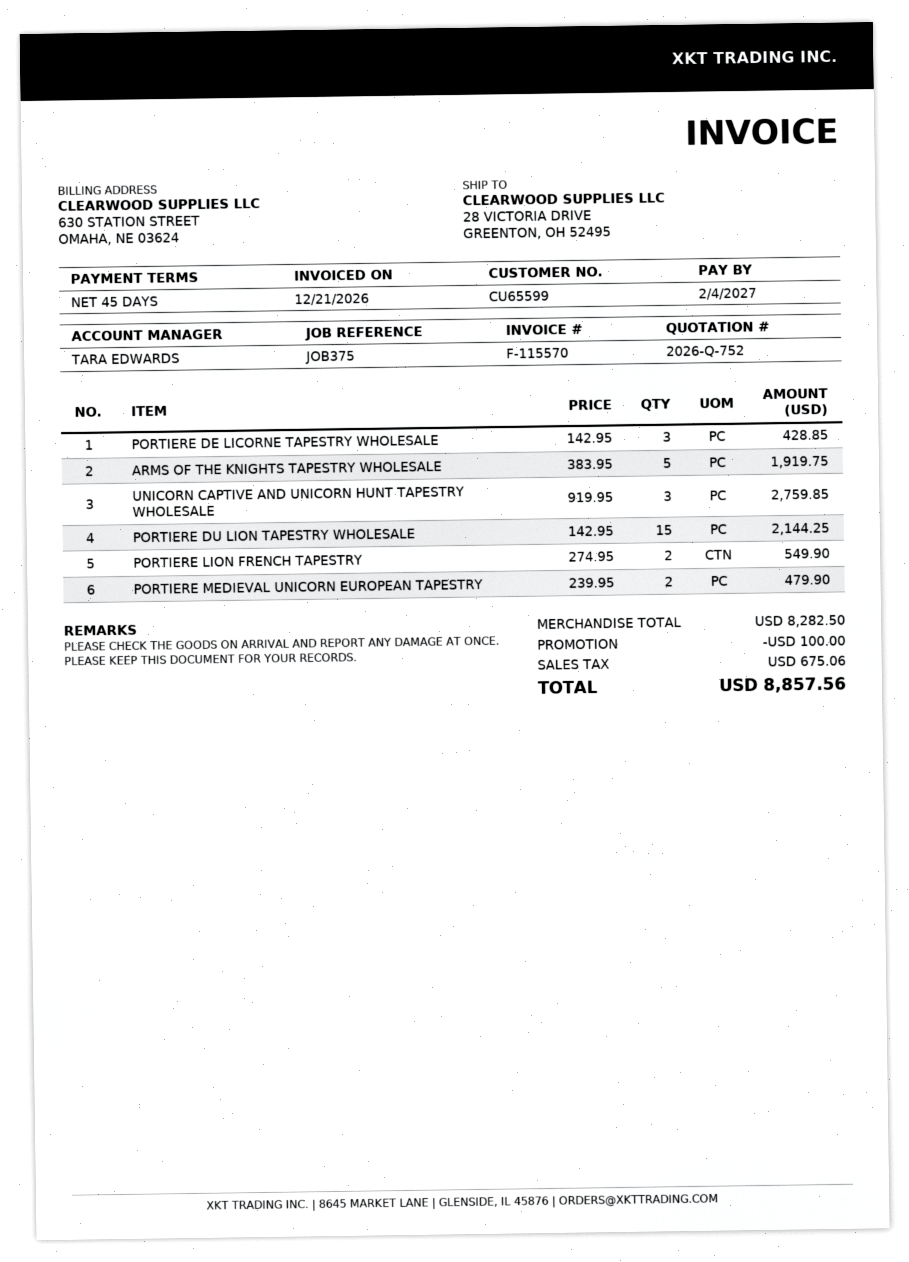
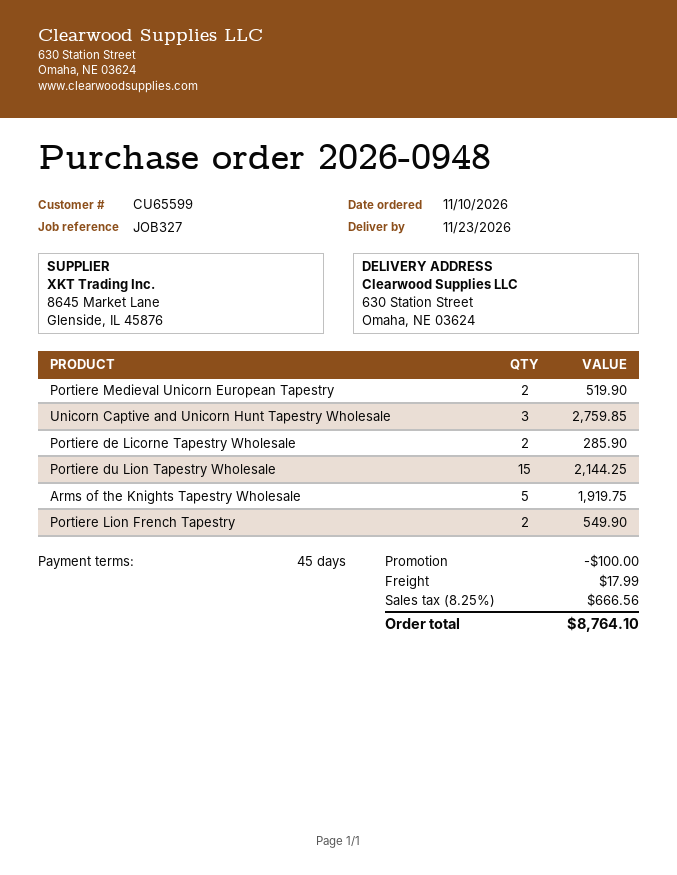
reference: JOB375 -> JOB327
ship to: 28 VICTORIA DRIVE, GREENTON, OH 52495 -> 630 Station Street, Omaha, NE 03624
PORTIERE DE LICORNE TAPESTRY WHOLESALE: 3 for 428.85 -> 2 for 285.90
PORTIERE MEDIEVAL UNICORN EUROPEAN TAPESTRY: 2 for 479.90 -> 2 for 519.90
shipping: none -> 17.99
tax: 675.06 -> 666.56
total: 8857.56 -> 8764.10

